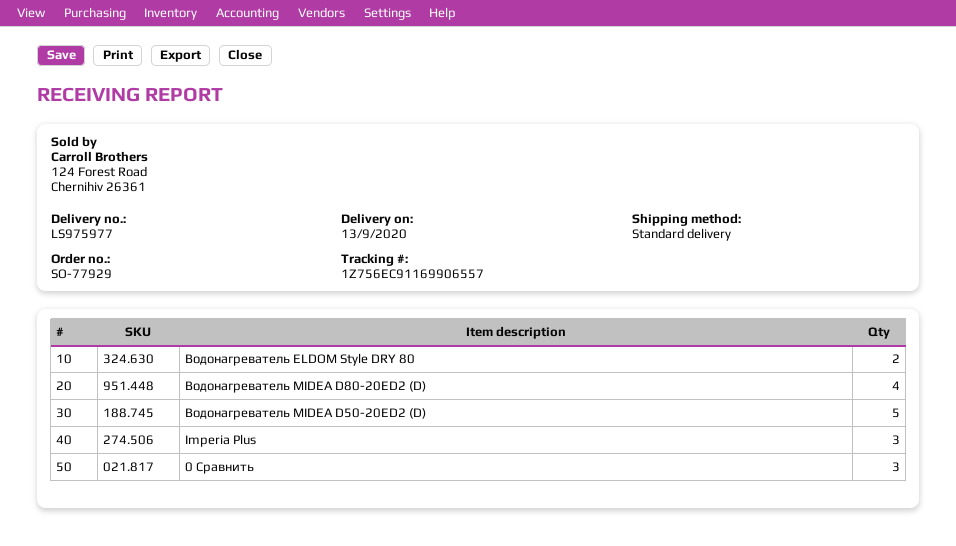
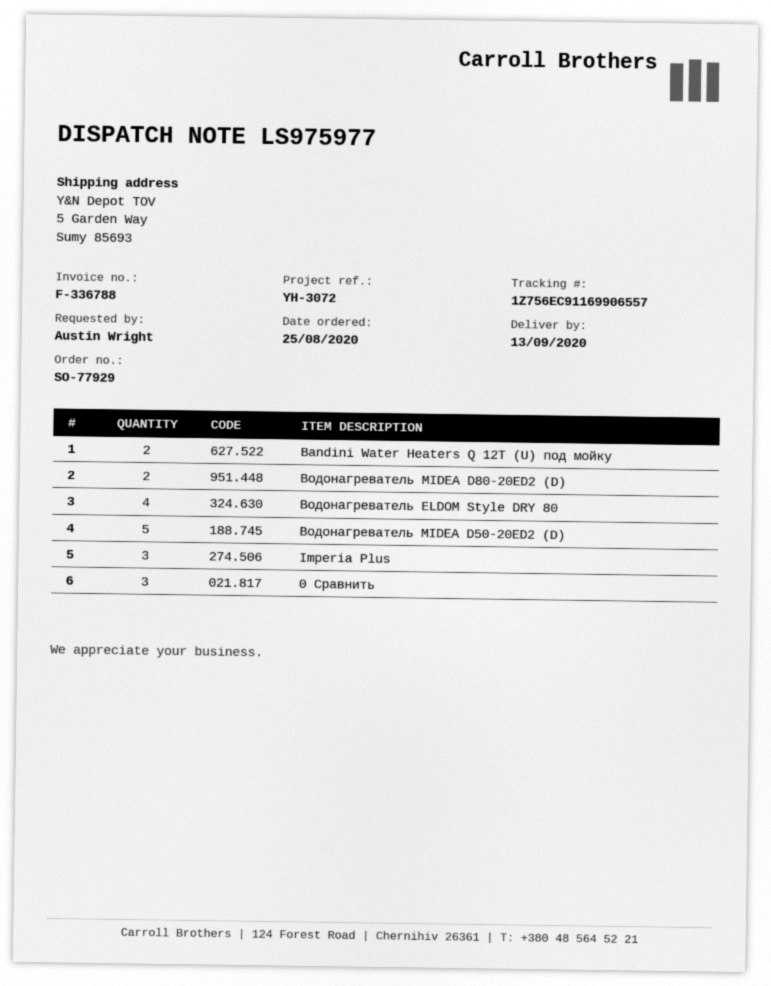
Водонагреватель ELDOM Style DRY 80: 2 -> 4
Водонагреватель MIDEA D80-20ED2 (D): 4 -> 2
Bandini Water Heaters Q 12T (U) под мойку: none -> 2

